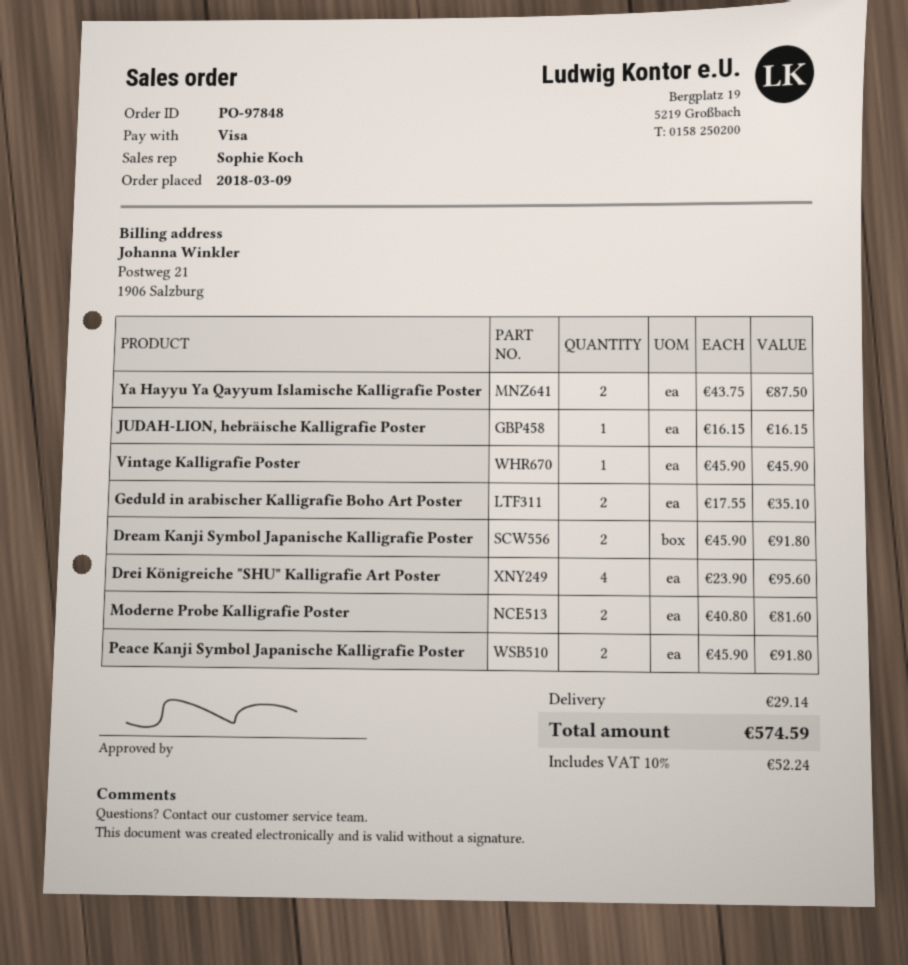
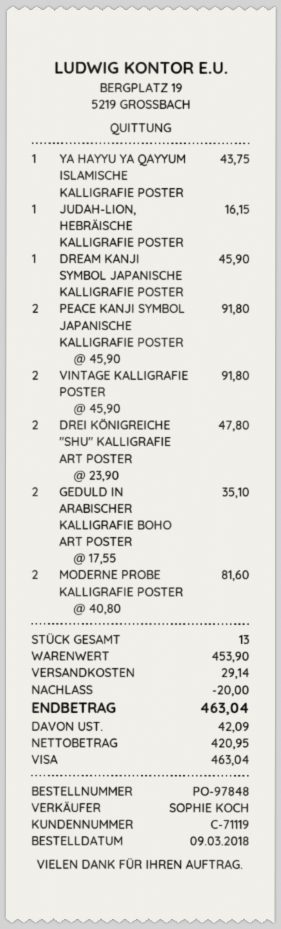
Ya Hayyu Ya Qayyum Islamische Kalligrafie Poster: 2 x 43.75 = 87.50 -> 1 x 43.75 = 43.75
Vintage Kalligrafie Poster: 1 x 45.90 = 45.90 -> 2 x 45.90 = 91.80
Dream Kanji Symbol Japanische Kalligrafie Poster: 2 x 45.90 = 91.80 -> 1 x 45.90 = 45.90
Drei Königreiche "SHU" Kalligrafie Art Poster: 4 x 23.90 = 95.60 -> 2 x 23.90 = 47.80
discount: none -> 20.00
tax: 52.24 -> 42.09
total: 574.59 -> 463.04

